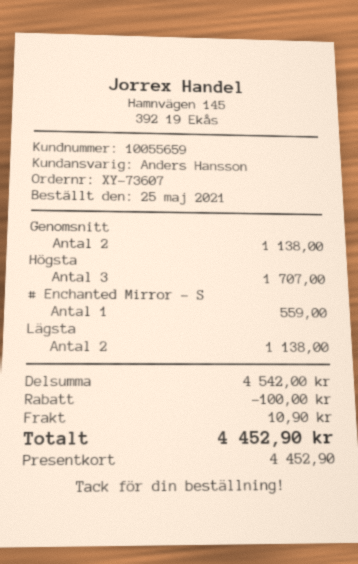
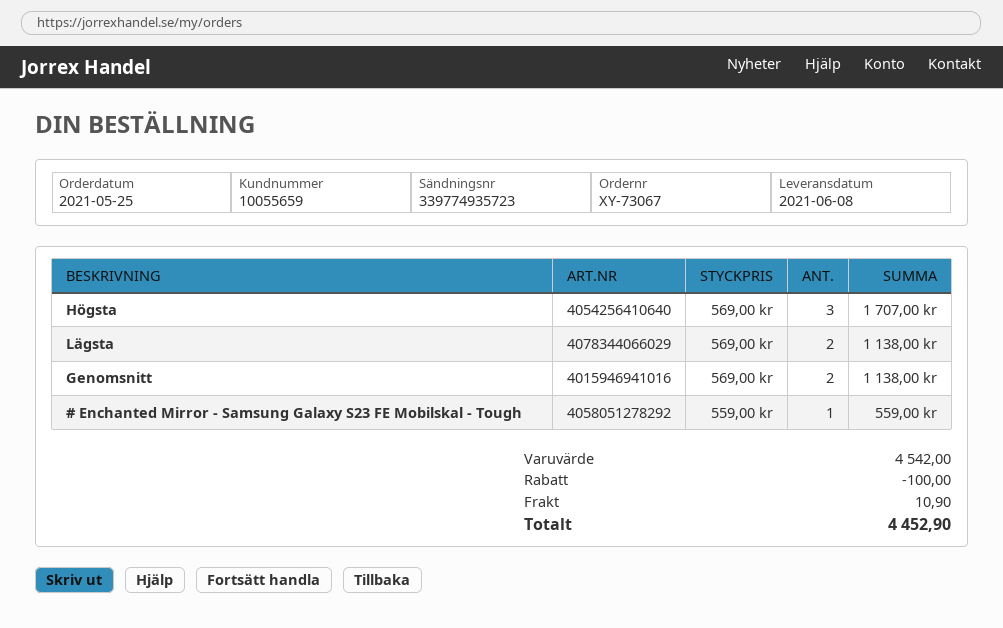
order number: XY-73607 -> XY-73067

